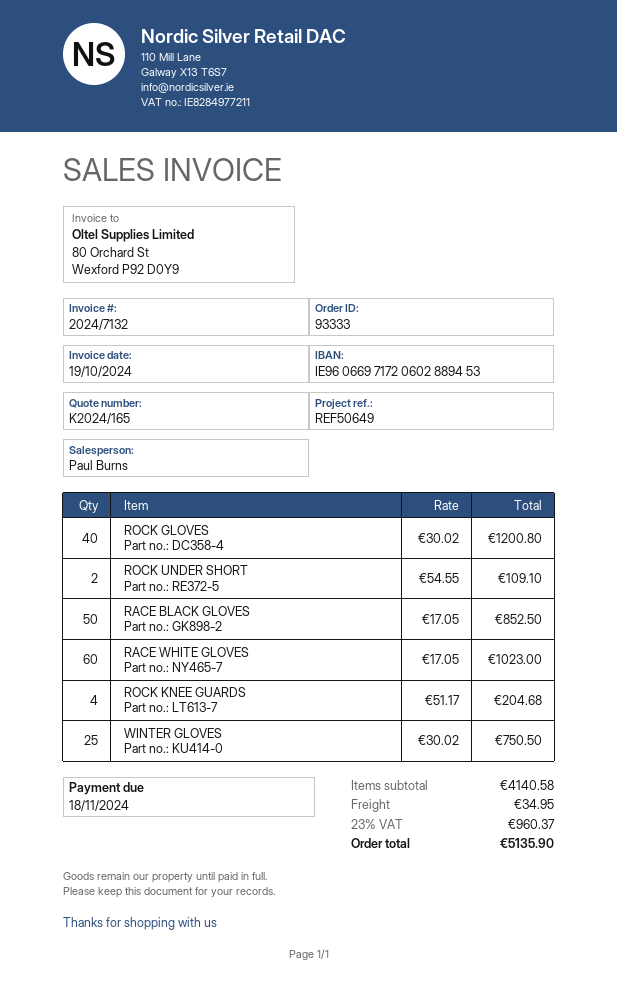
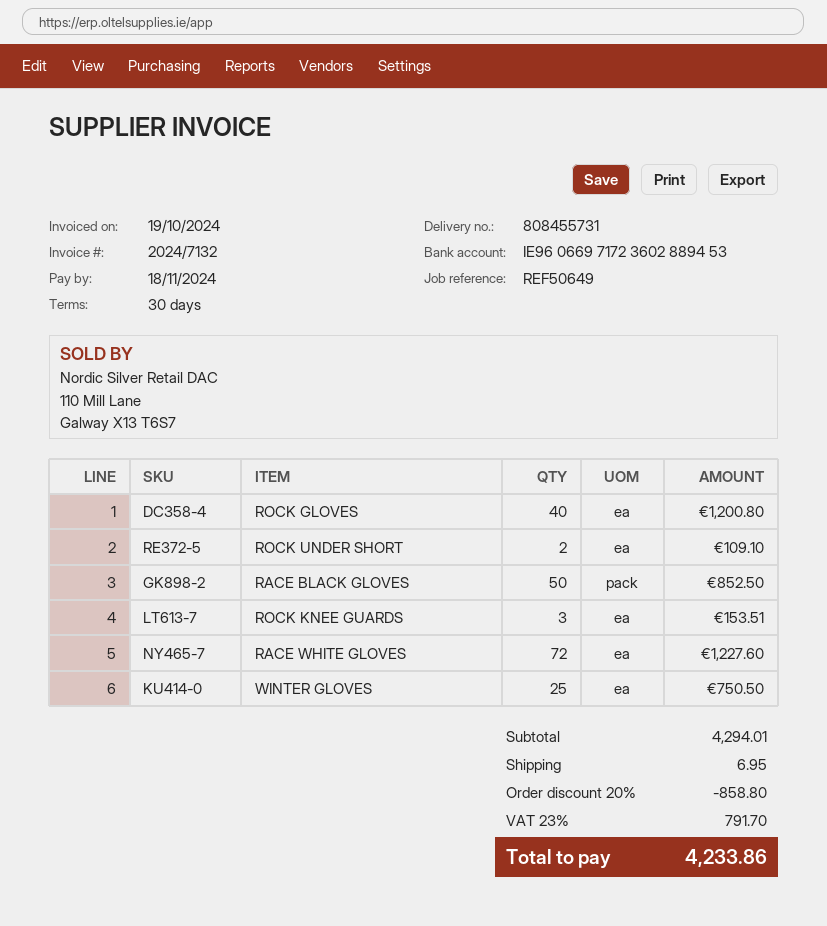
bank account: IE96066971720602889453 -> IE96066971723602889453
RACE WHITE GLOVES: 60 for 1023.00 -> 72 for 1227.60
ROCK KNEE GUARDS: 4 for 204.68 -> 3 for 153.51
subtotal: 4140.58 -> 4294.01
discount: none -> 20% = 858.80
shipping: 34.95 -> 6.95
tax: 23% = 960.37 -> 23% = 791.70
total: 5135.90 -> 4233.86

